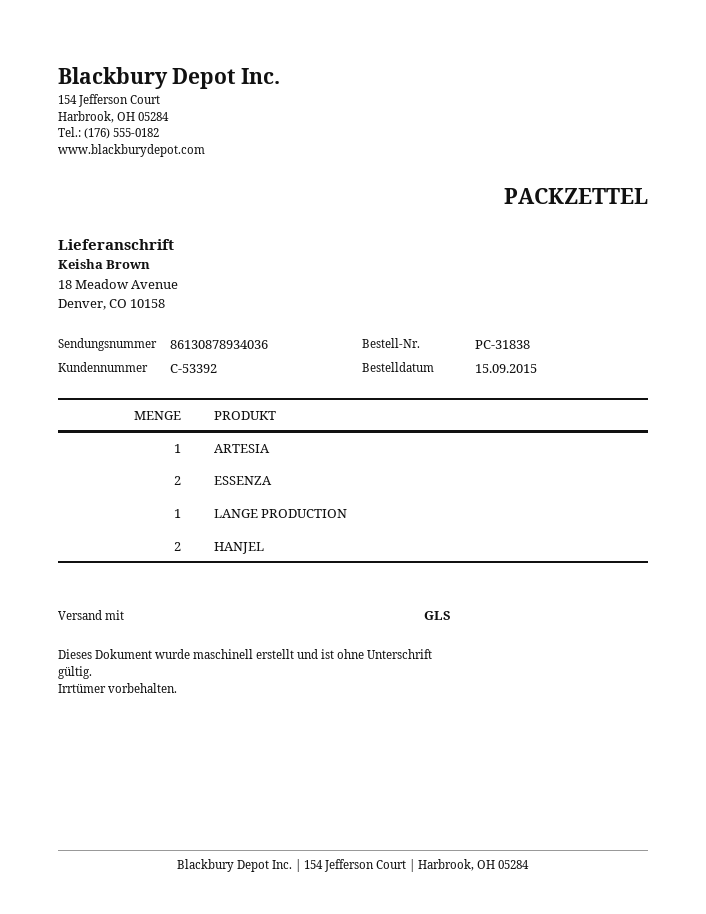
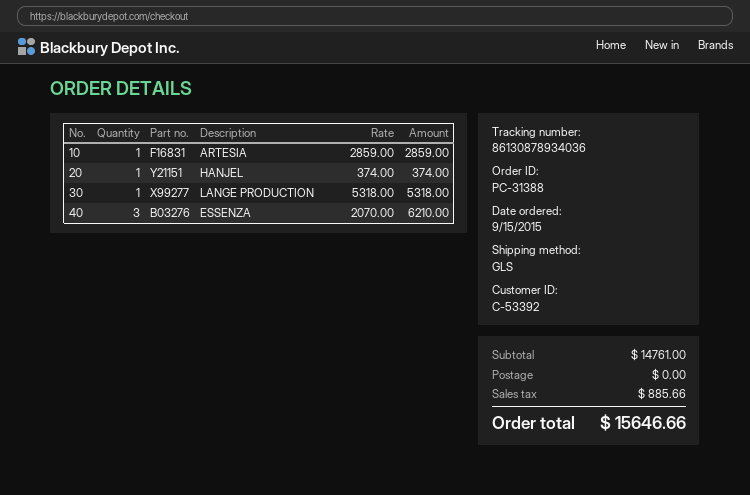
order number: PC-31838 -> PC-31388
ESSENZA: 2 -> 3
HANJEL: 2 -> 1

